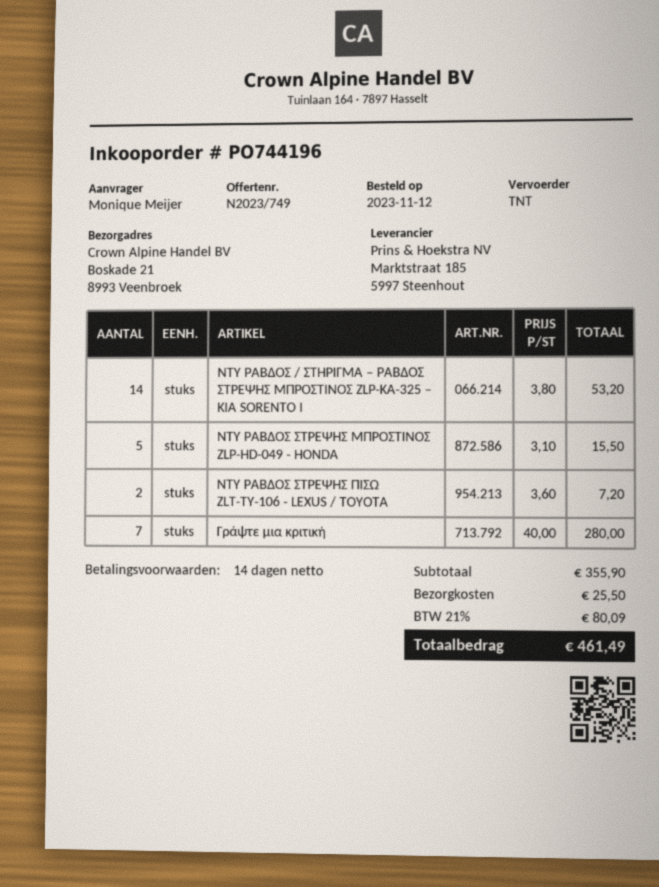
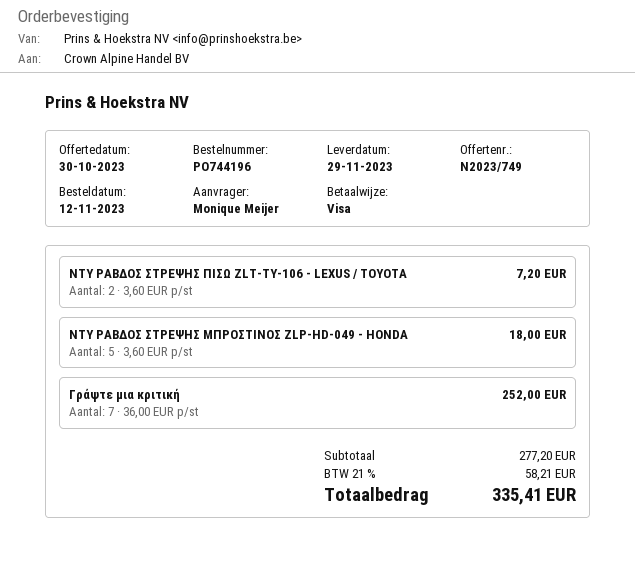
NTY ΡΑΒΔΟΣ / ΣΤΗΡΙΓΜΑ – ΡΑΒΔΟΣ ΣΤΡΕΨΗΣ ΜΠΡΟΣΤΙΝΟΣ ZLP-KA-325 – KIA SORENTO I: 14 x 3.80 = 53.20 -> none
NTY ΡΑΒΔΟΣ ΣΤΡΕΨΗΣ ΜΠΡΟΣΤΙΝΟΣ ZLP-HD-049 - HONDA: 5 x 3.10 = 15.50 -> 5 x 3.60 = 18.00
Γράψτε μια κριτική: 7 x 40.00 = 280.00 -> 7 x 36.00 = 252.00
subtotal: 355.90 -> 277.20
shipping: 25.50 -> none
tax: 21% = 80.09 -> 21% = 58.21
total: 461.49 -> 335.41

